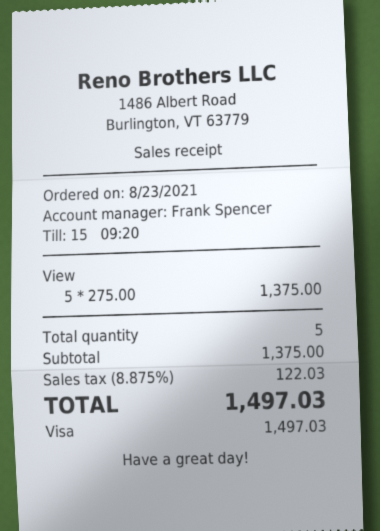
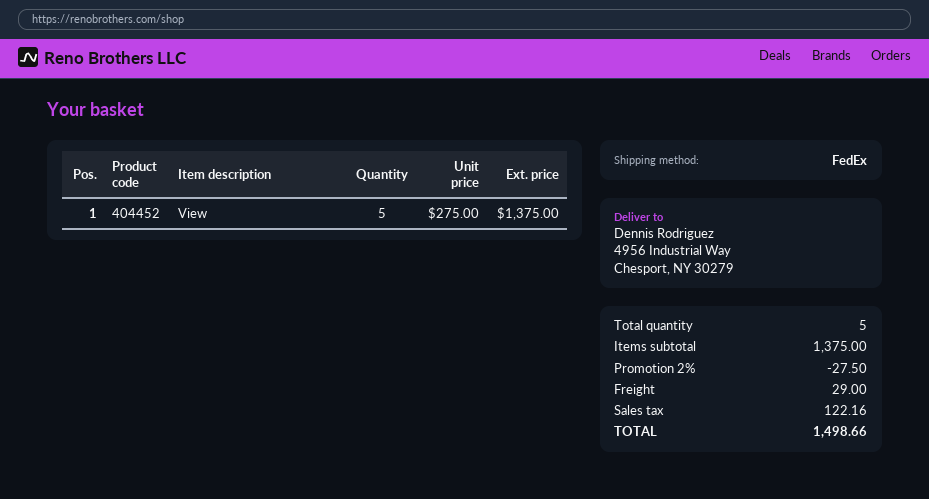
discount: none -> 2% = 27.50
shipping: none -> 29.00
tax: 122.03 -> 122.16
total: 1497.03 -> 1498.66

